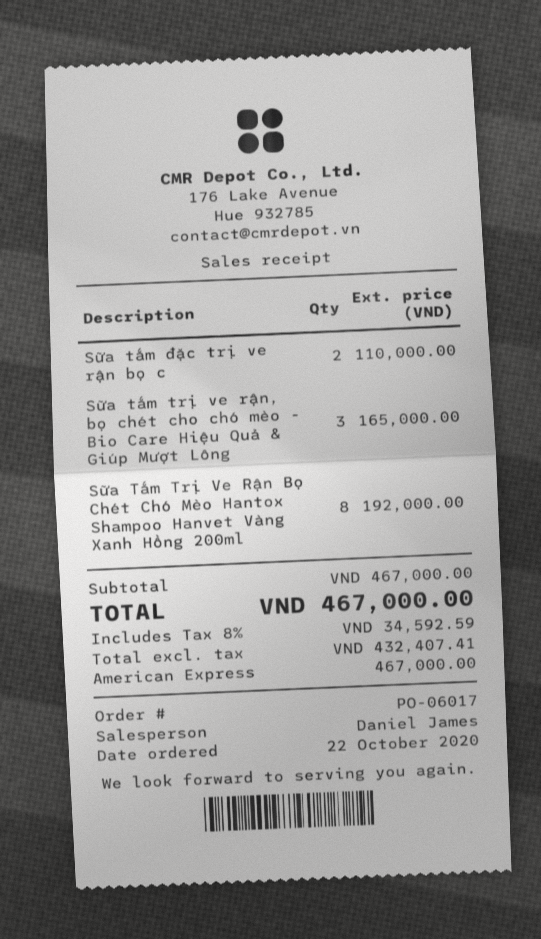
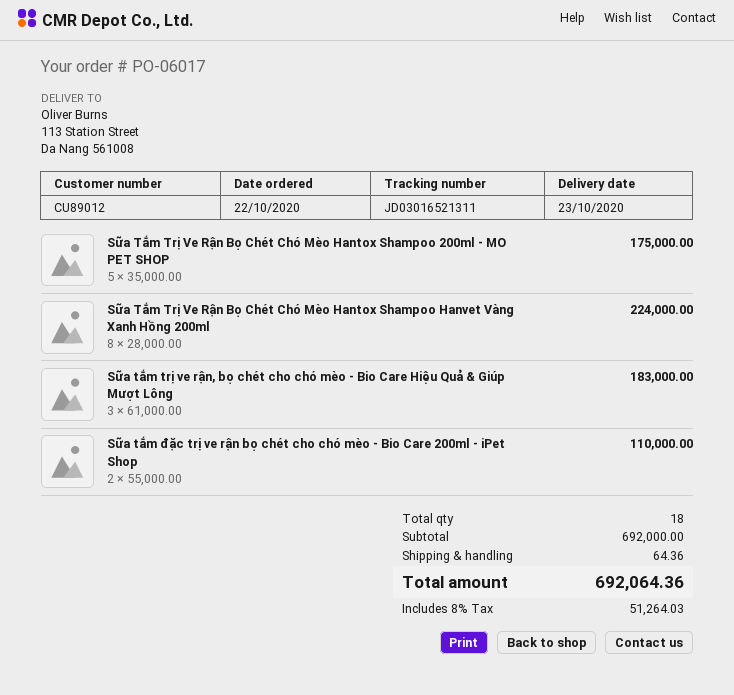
Sữa tắm trị ve rận, bọ chét cho chó mèo - Bio Care Hiệu Quả & Giúp Mượt Lông: 3 for 165000.00 -> 3 for 183000.00
Sữa Tắm Trị Ve Rận Bọ Chét Chó Mèo Hantox Shampoo Hanvet Vàng Xanh Hồng 200ml: 8 for 192000.00 -> 8 for 224000.00
Sữa Tắm Trị Ve Rận Bọ Chét Chó Mèo Hantox Shampoo 200ml - MO PET SHOP: none -> 5 for 175000.00
subtotal: 467000.00 -> 692000.00
shipping: none -> 64.36
tax: 8% = 34592.59 -> 8% = 51264.03
total: 467000.00 -> 692064.36

